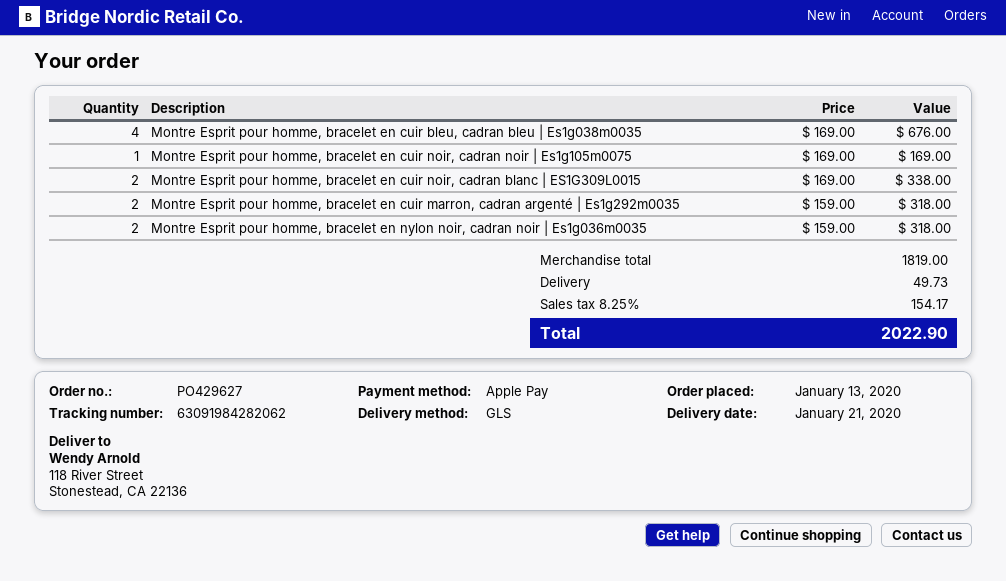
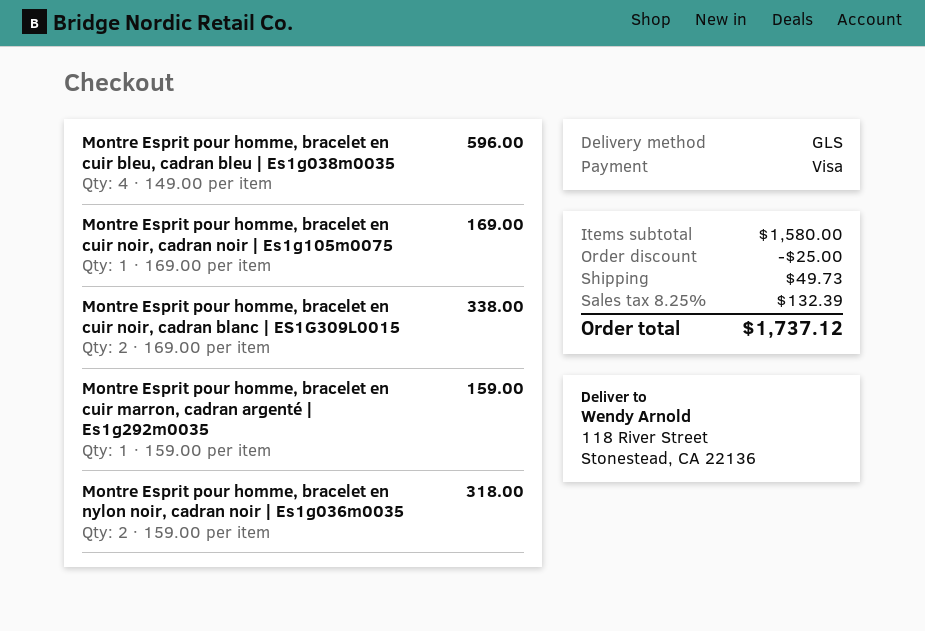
payment method: Apple Pay -> Visa
Montre Esprit pour homme, bracelet en cuir bleu, cadran bleu | Es1g038m0035: 4 x 169.00 = 676.00 -> 4 x 149.00 = 596.00
Montre Esprit pour homme, bracelet en cuir marron, cadran argenté | Es1g292m0035: 2 x 159.00 = 318.00 -> 1 x 159.00 = 159.00
subtotal: 1819.00 -> 1580.00
discount: none -> 25.00
tax: 8.25% = 154.17 -> 8.25% = 132.39
total: 2022.90 -> 1737.12

